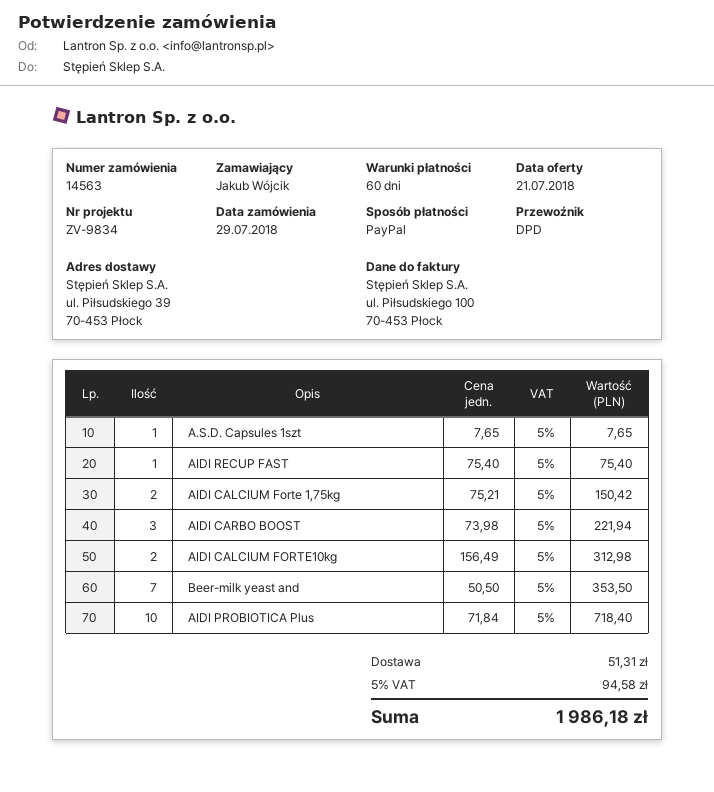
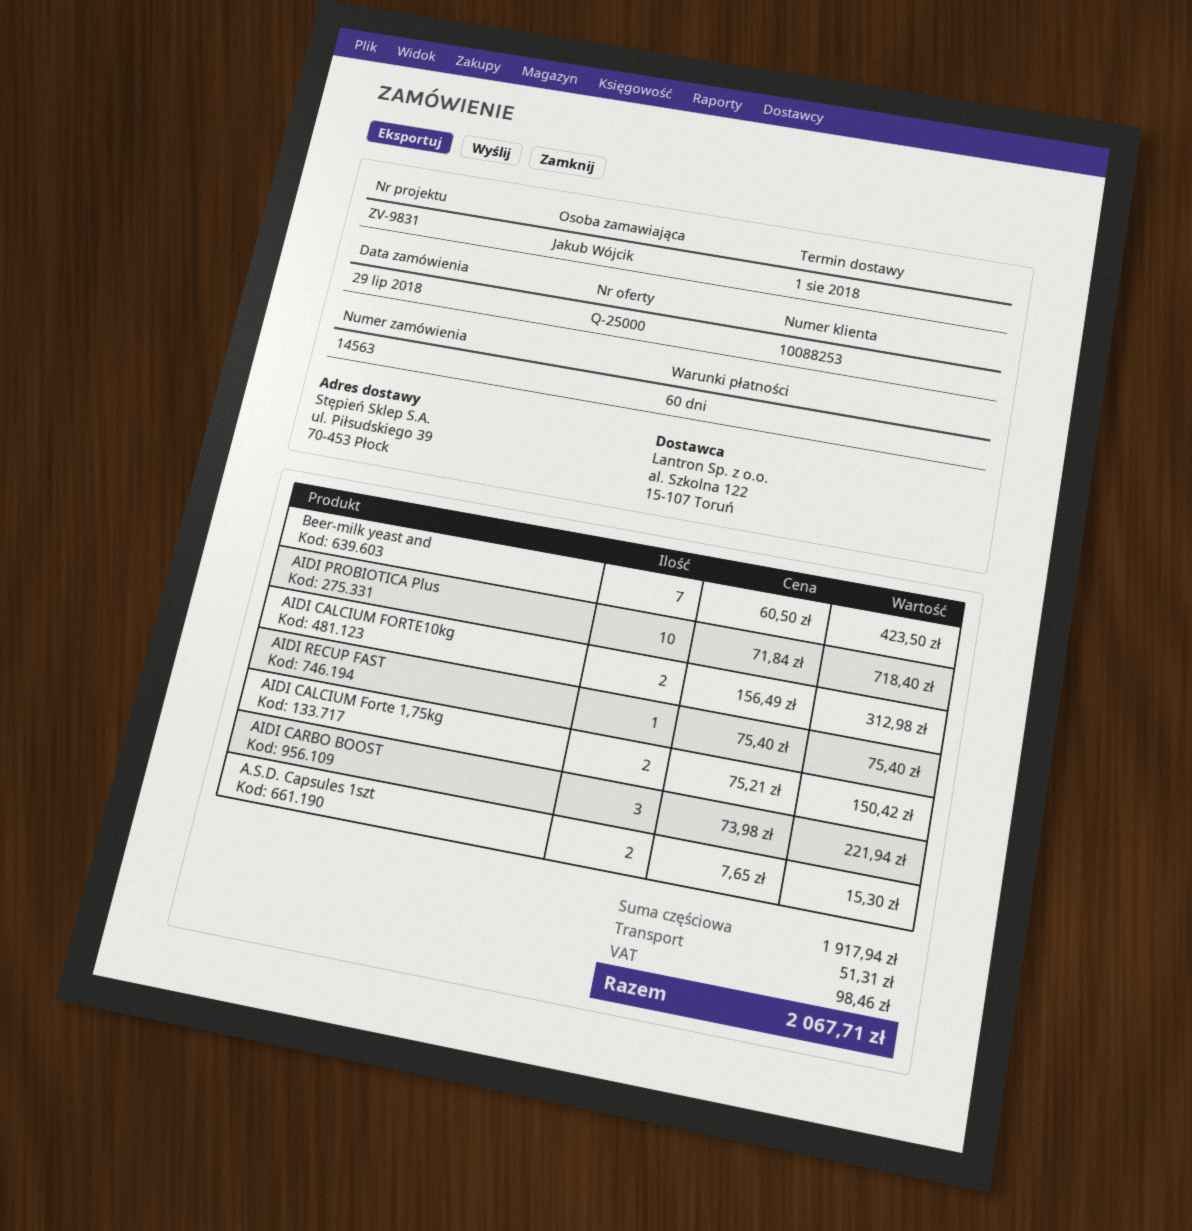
reference: ZV-9834 -> ZV-9831
A.S.D. Capsules 1szt: 1 x 7.65 = 7.65 -> 2 x 7.65 = 15.30
Beer-milk yeast and: 7 x 50.50 = 353.50 -> 7 x 60.50 = 423.50
tax: 94.58 -> 98.46
total: 1986.18 -> 2067.71

